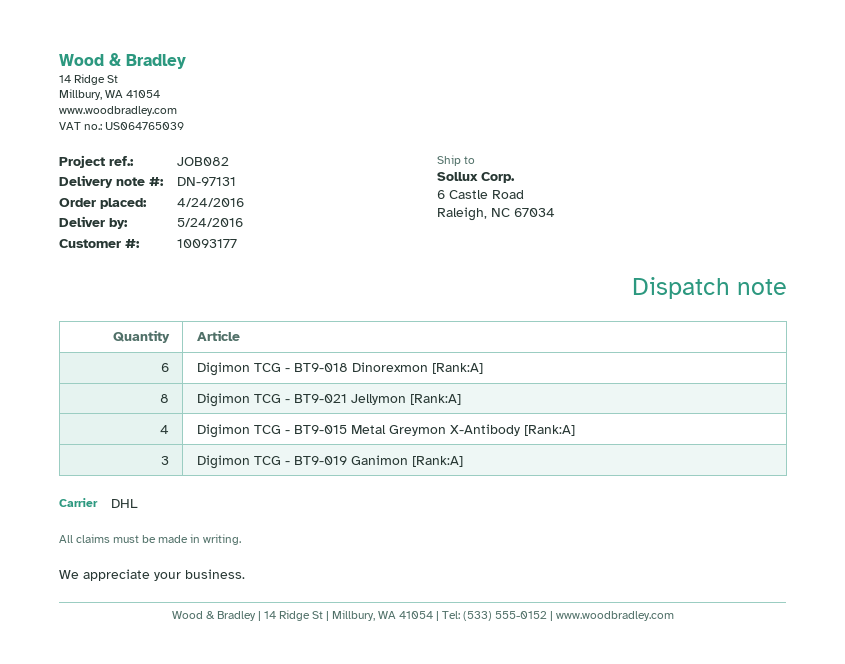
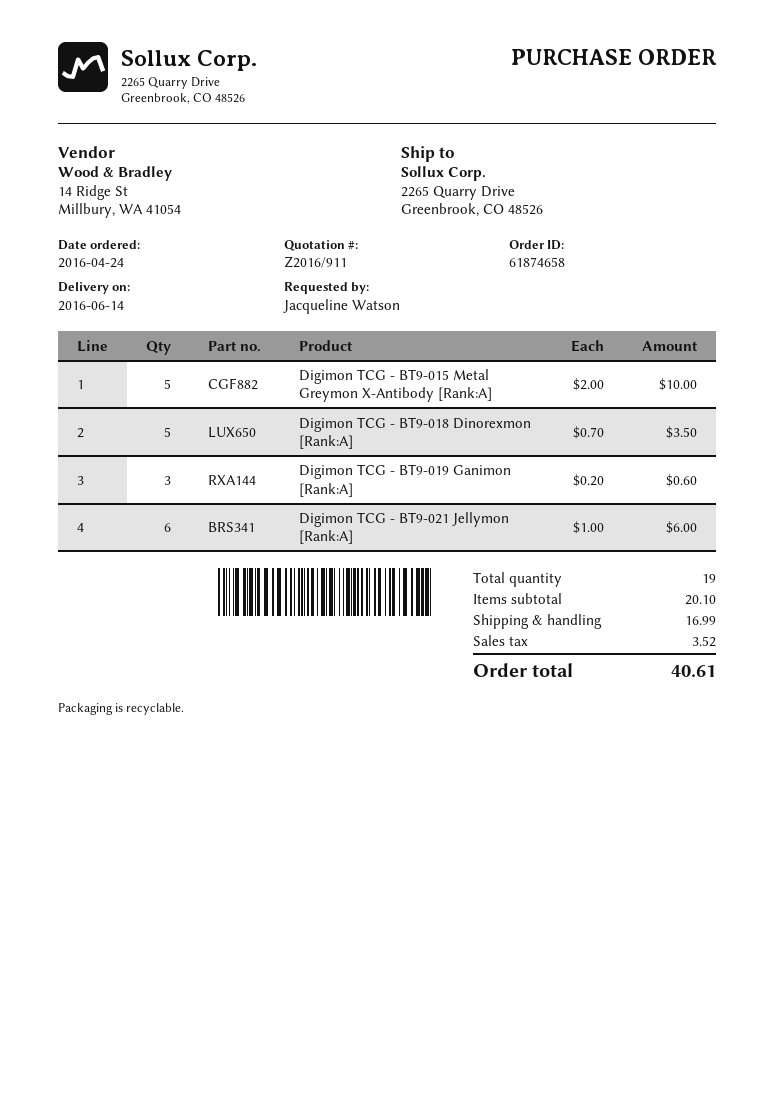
delivery date: 2016-05-24 -> 2016-06-14
ship to: 6 Castle Road, Raleigh, NC 67034 -> 2265 Quarry Drive, Greenbrook, CO 48526
Digimon TCG - BT9-018 Dinorexmon [Rank:A]: 6 -> 5
Digimon TCG - BT9-021 Jellymon [Rank:A]: 8 -> 6
Digimon TCG - BT9-015 Metal Greymon X-Antibody [Rank:A]: 4 -> 5

